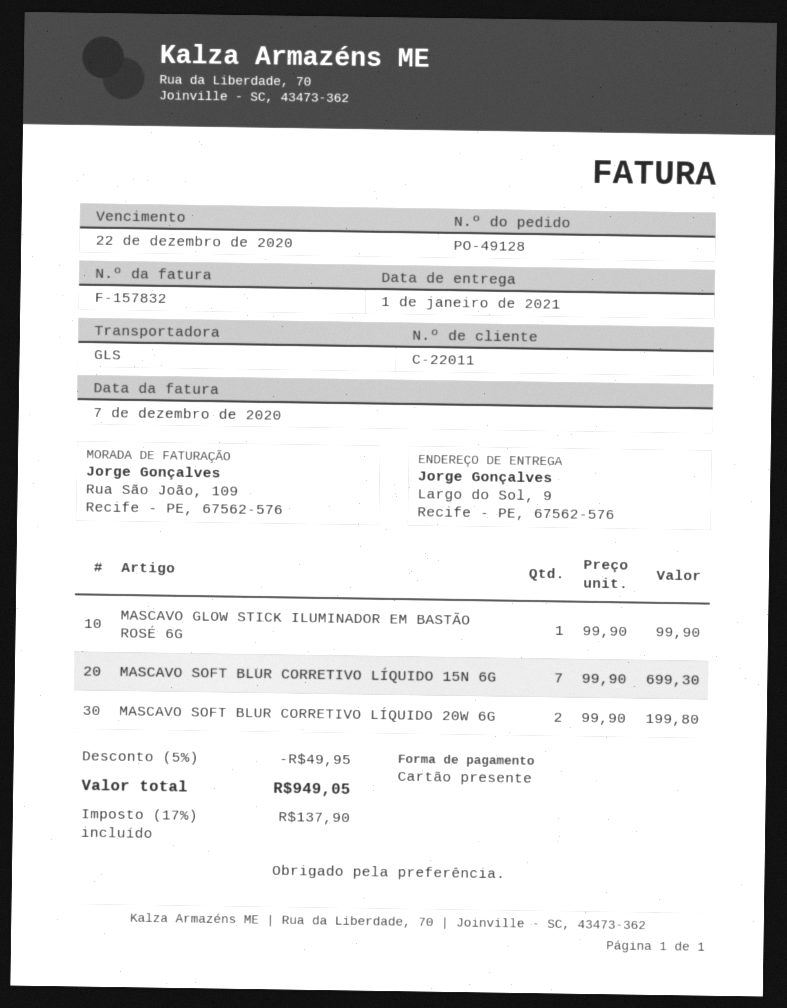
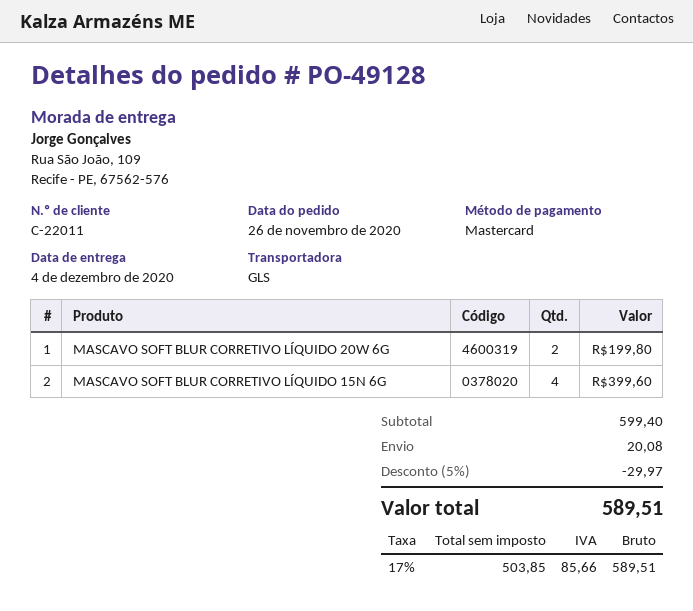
delivery date: 2021-01-01 -> 2020-12-04
payment method: gift card -> Mastercard
ship to: Largo do Sol, 9, Recife - PE, 67562-576 -> Rua São João, 109, Recife - PE, 67562-576
MASCAVO GLOW STICK ILUMINADOR EM BASTÃO ROSÉ 6G: 1 for 99.90 -> none
MASCAVO SOFT BLUR CORRETIVO LÍQUIDO 15N 6G: 7 for 699.30 -> 4 for 399.60
discount: 5% = 49.95 -> 5% = 29.97
shipping: none -> 20.08
tax: 17% = 137.90 -> 17% = 85.66
total: 949.05 -> 589.51

